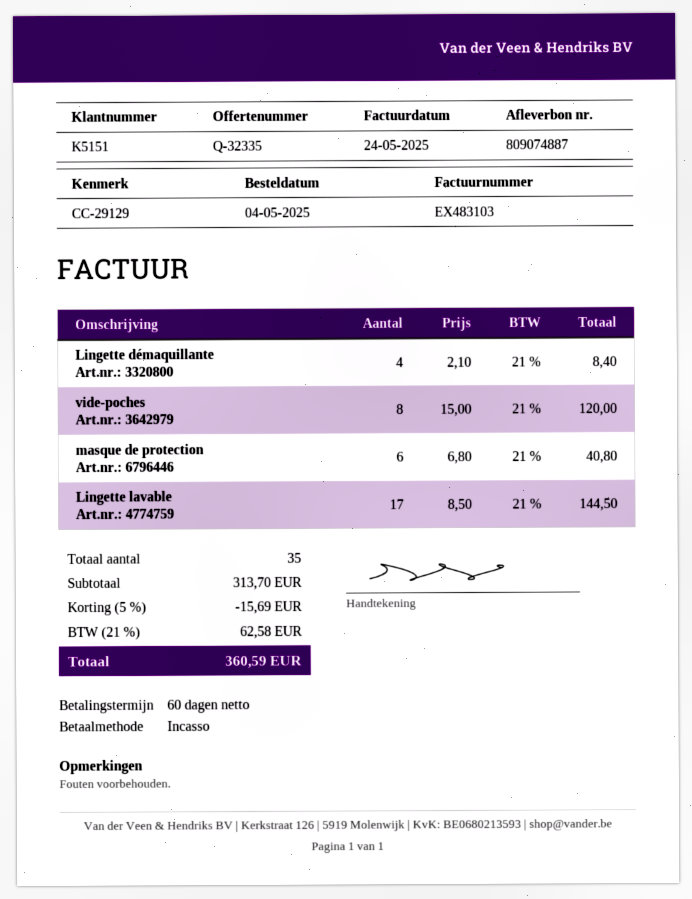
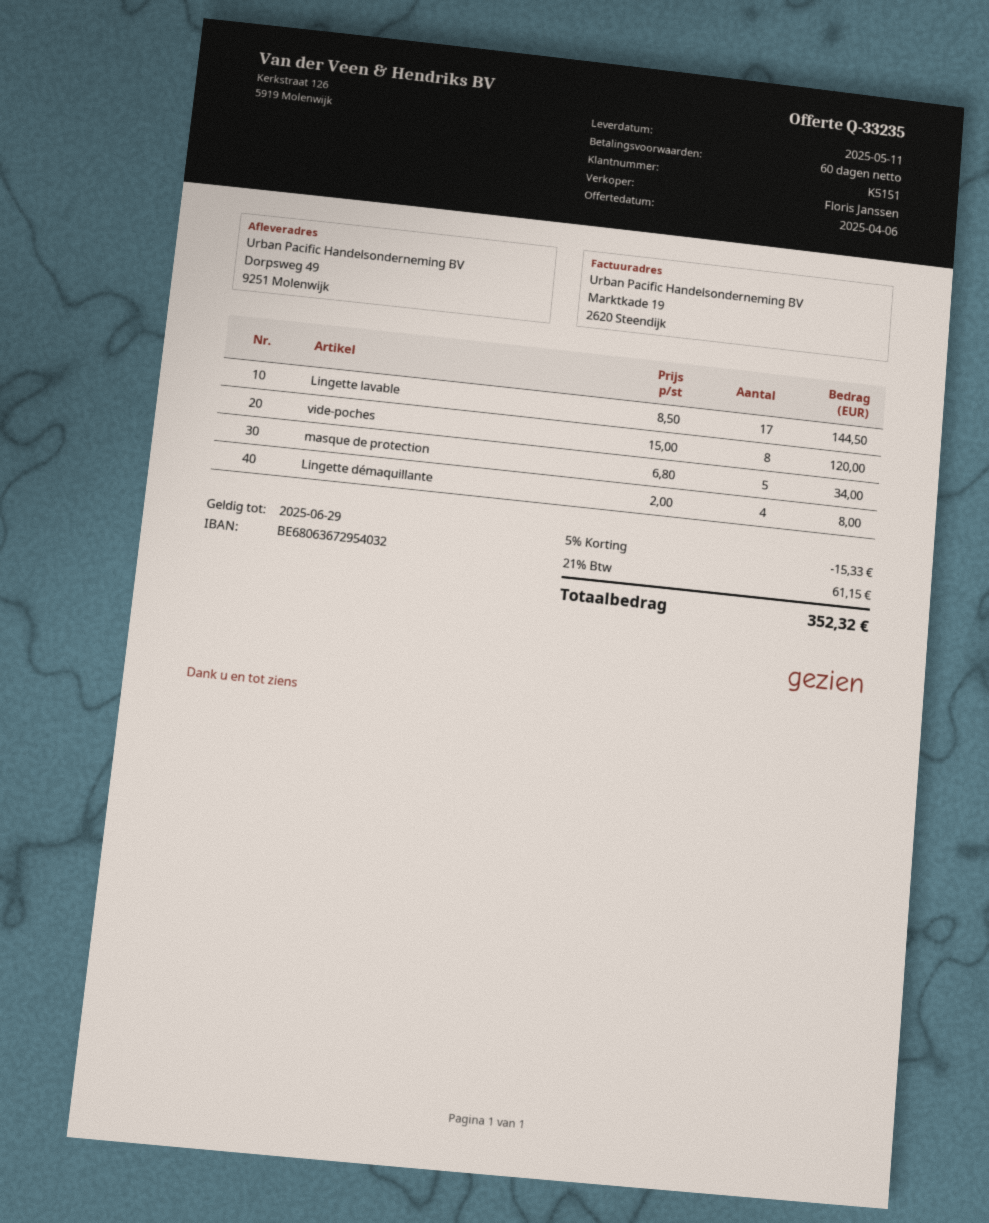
quote number: Q-32335 -> Q-33235
Lingette démaquillante: 4 x 2.10 = 8.40 -> 4 x 2.00 = 8.00
masque de protection: 6 x 6.80 = 40.80 -> 5 x 6.80 = 34.00
discount: 5% = 15.69 -> 5% = 15.33
tax: 21% = 62.58 -> 21% = 61.15
total: 360.59 -> 352.32

